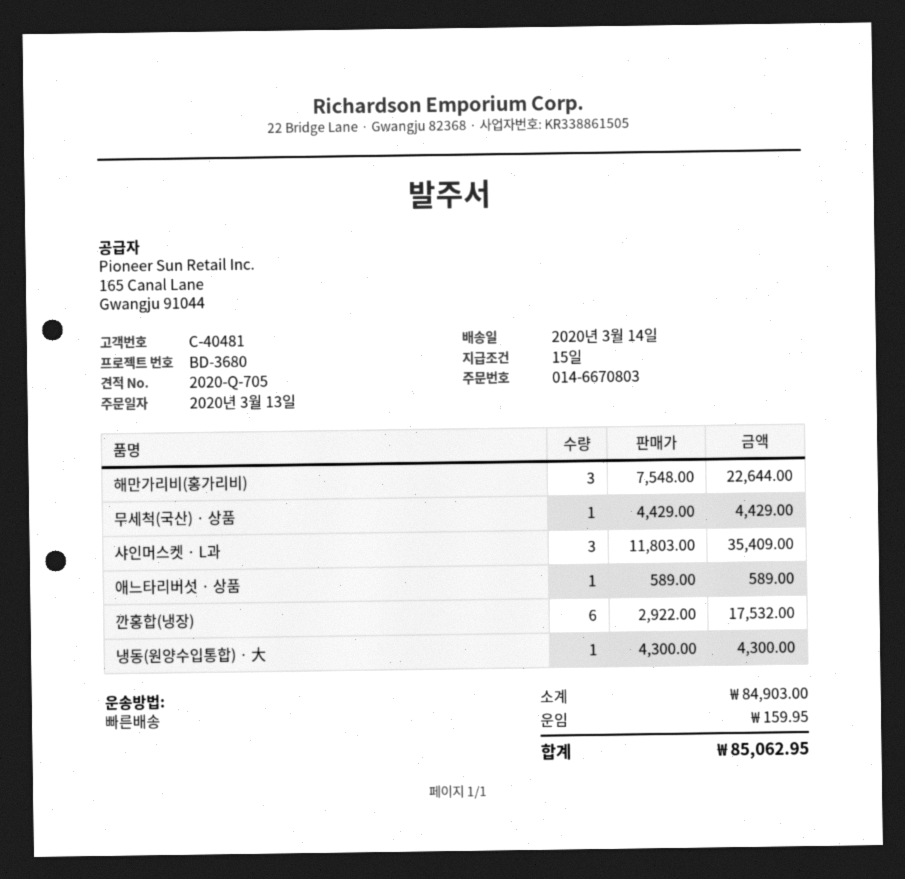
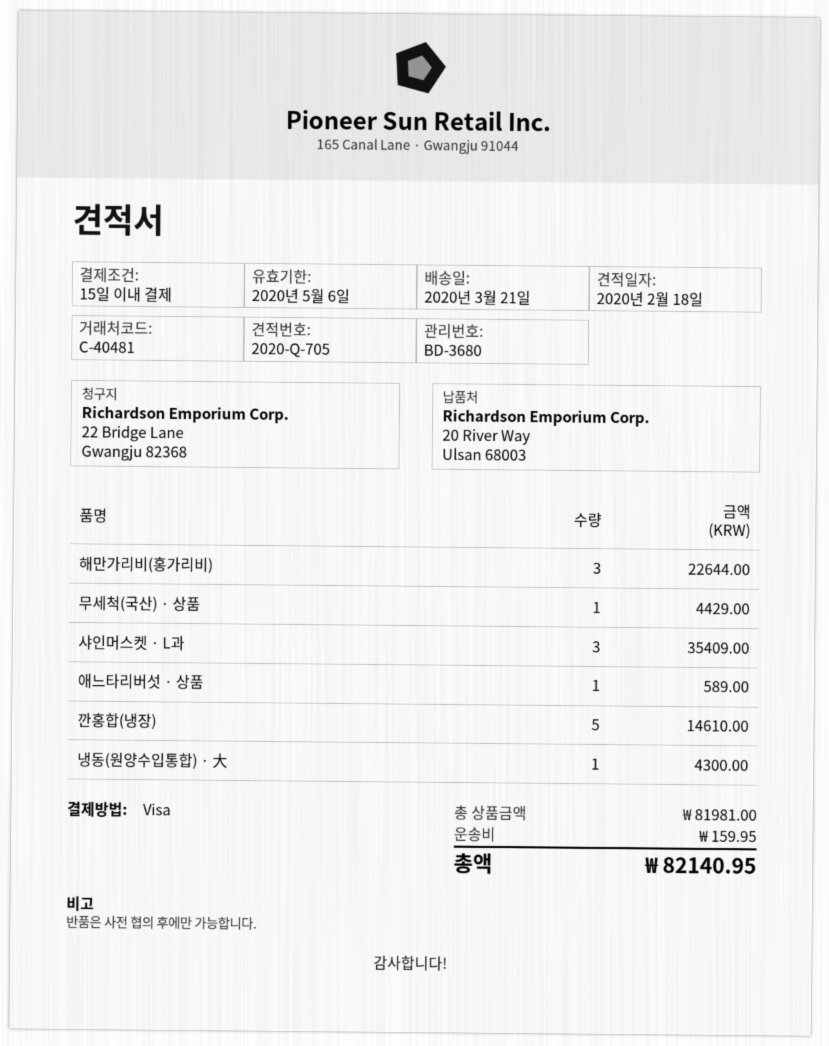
delivery date: 2020-03-14 -> 2020-03-21
깐홍합(냉장): 6 for 17532.00 -> 5 for 14610.00
subtotal: 84903.00 -> 81981.00
total: 85062.95 -> 82140.95

